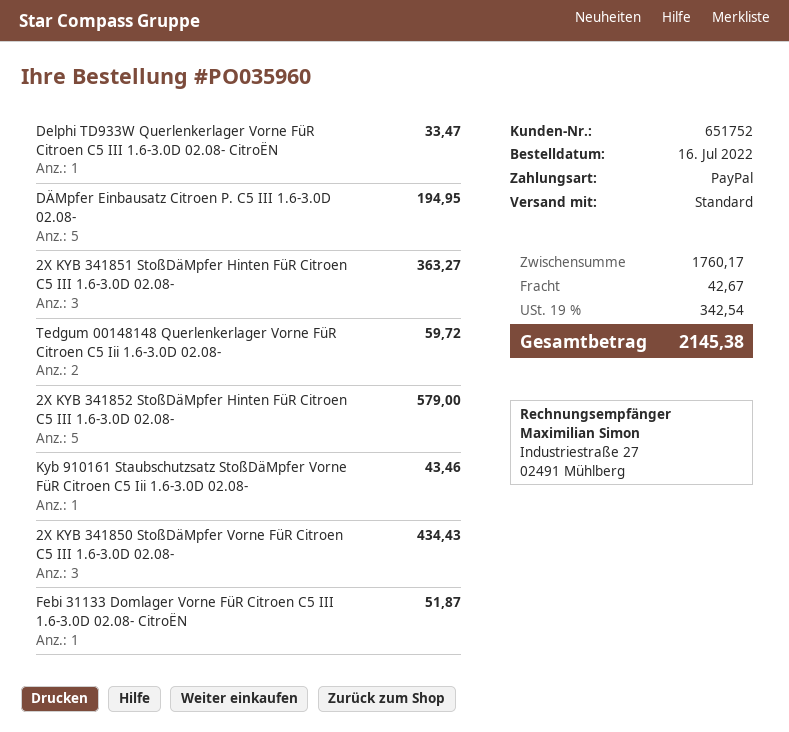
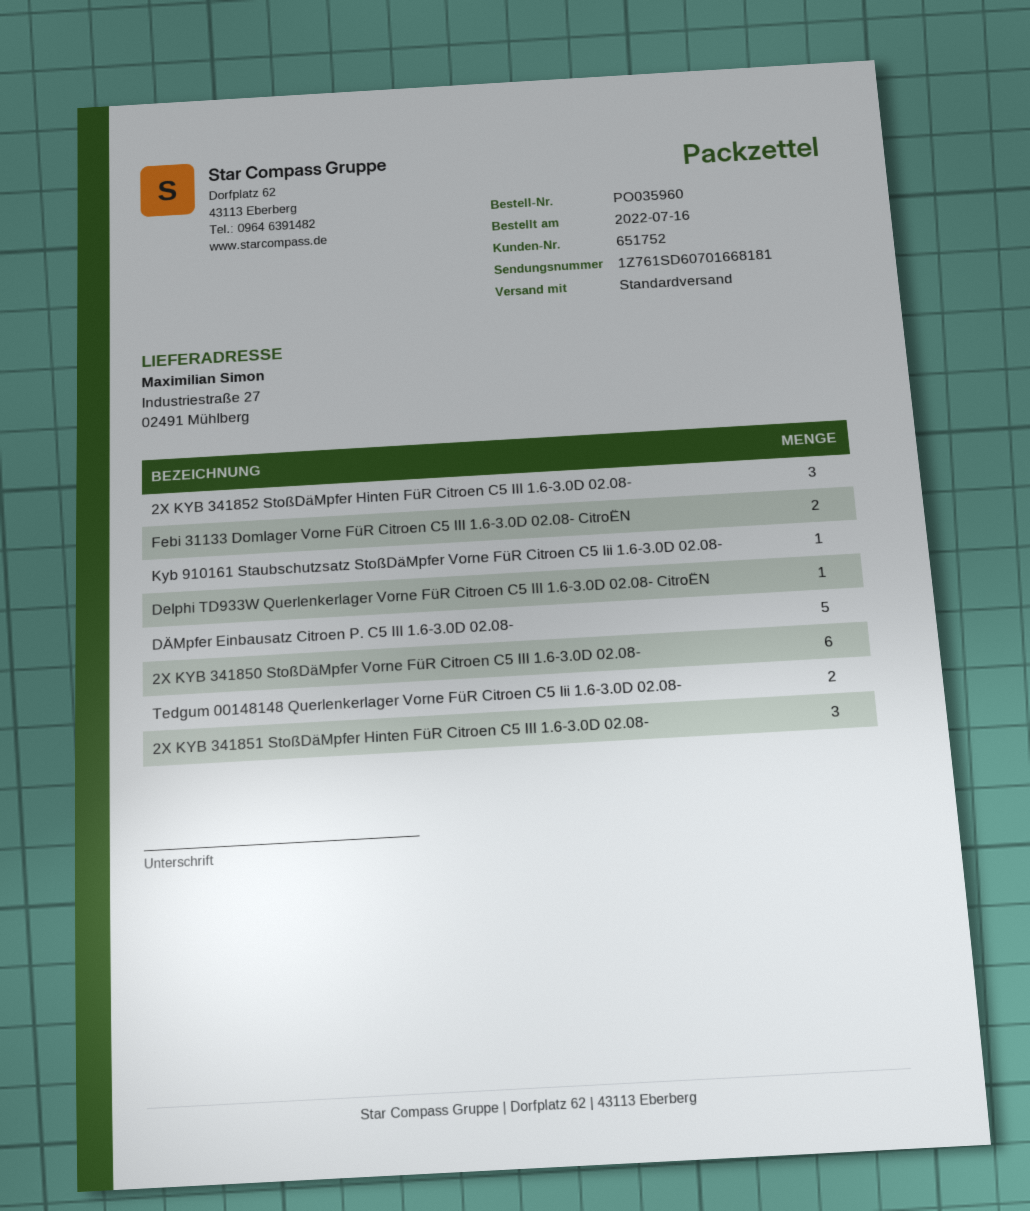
2X KYB 341852 StoßDäMpfer Hinten FüR Citroen C5 III 1.6-3.0D 02.08-: 5 -> 3
2X KYB 341850 StoßDäMpfer Vorne FüR Citroen C5 III 1.6-3.0D 02.08-: 3 -> 6
Febi 31133 Domlager Vorne FüR Citroen C5 III 1.6-3.0D 02.08- CitroËN: 1 -> 2

